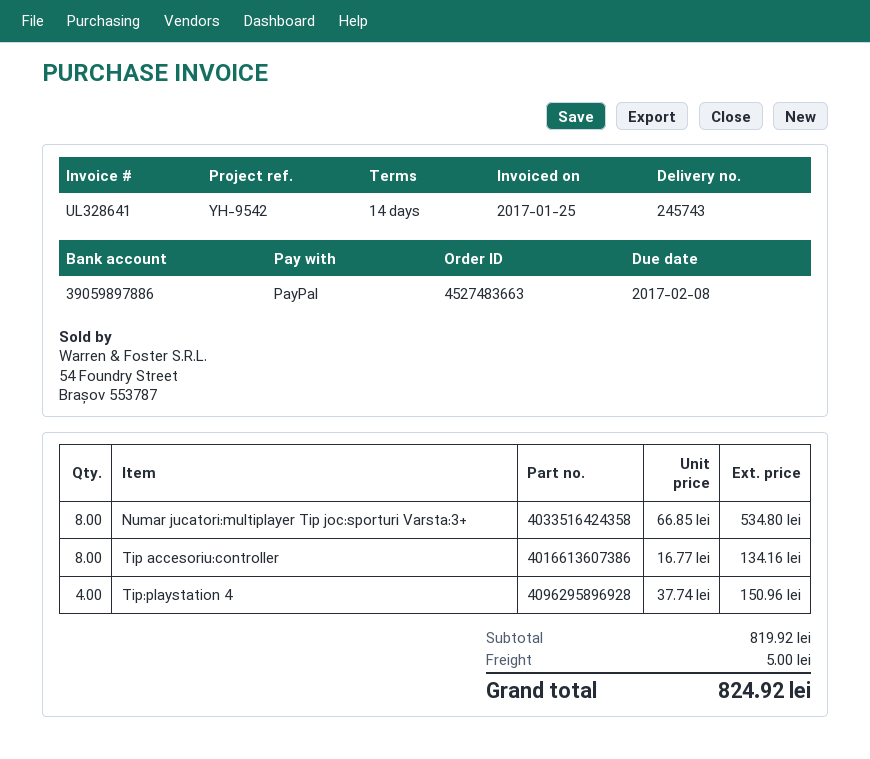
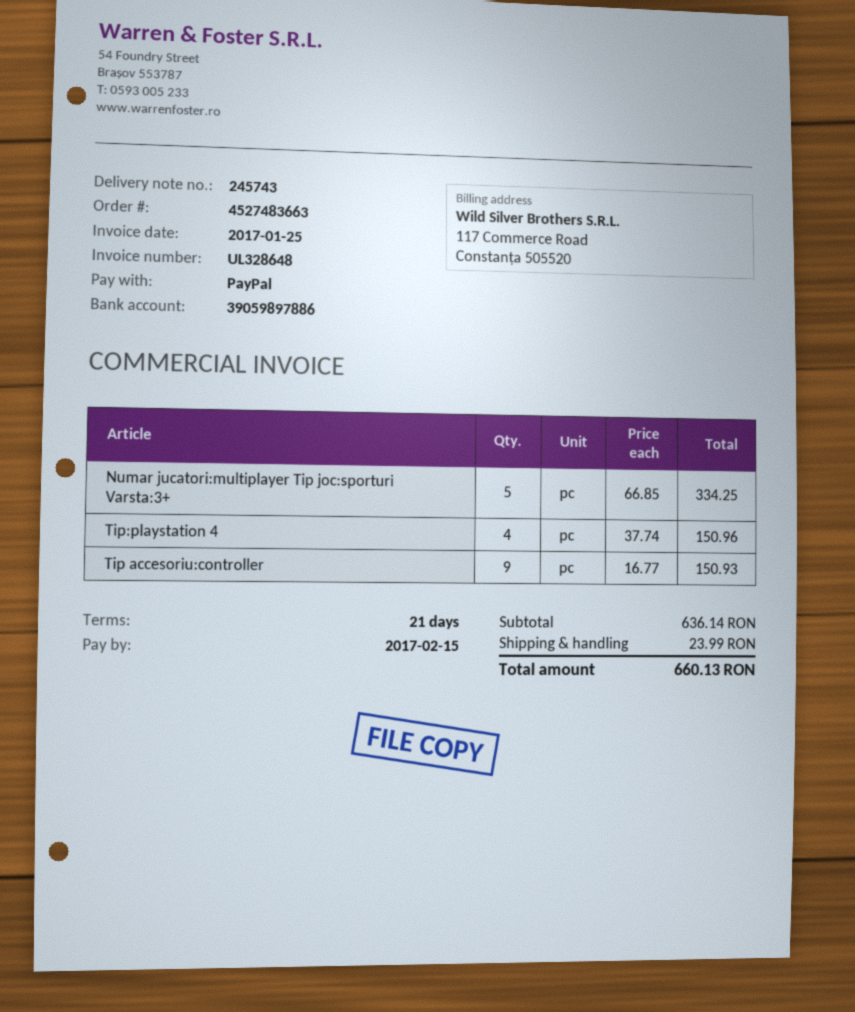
invoice number: UL328641 -> UL328648
payment terms: 14 days -> 21 days
due date: 2017-02-08 -> 2017-02-15
Numar jucatori:multiplayer Tip joc:sporturi Varsta:3+: 8 x 66.85 = 534.80 -> 5 x 66.85 = 334.25
Tip accesoriu:controller: 8 x 16.77 = 134.16 -> 9 x 16.77 = 150.93
subtotal: 819.92 -> 636.14
shipping: 5.00 -> 23.99
total: 824.92 -> 660.13

